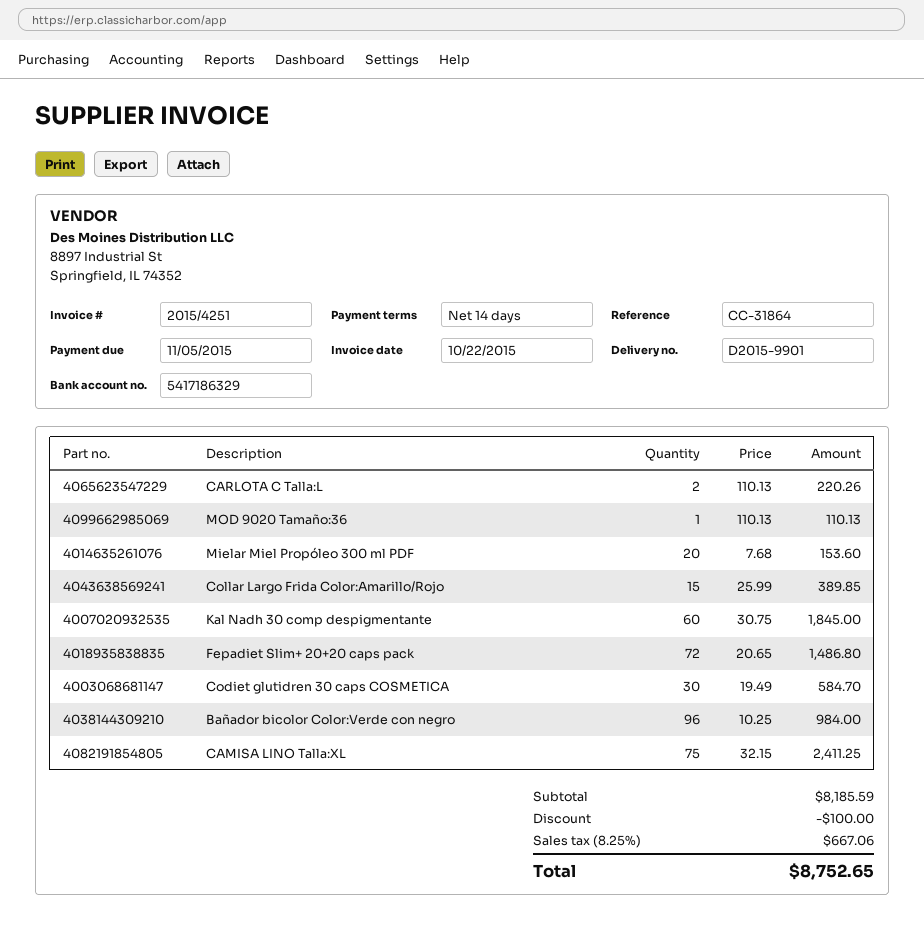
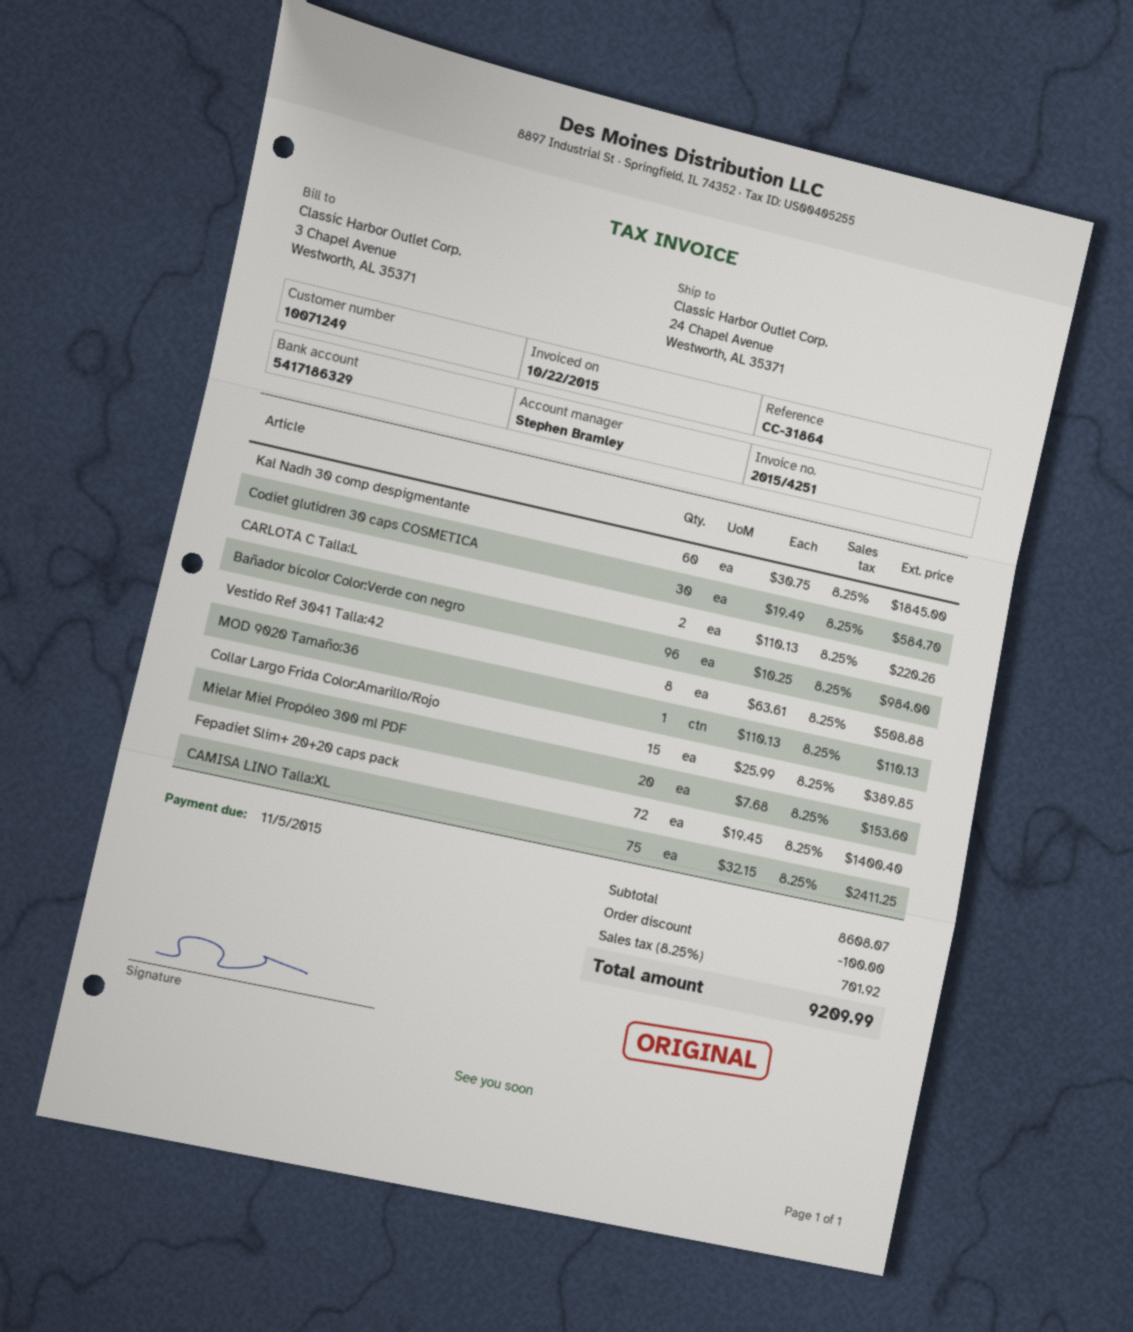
Fepadiet Slim+ 20+20 caps pack: 72 x 20.65 = 1486.80 -> 72 x 19.45 = 1400.40
Vestido Ref 3041 Talla:42: none -> 8 x 63.61 = 508.88
subtotal: 8185.59 -> 8608.07
tax: 8.25% = 667.06 -> 8.25% = 701.92
total: 8752.65 -> 9209.99

